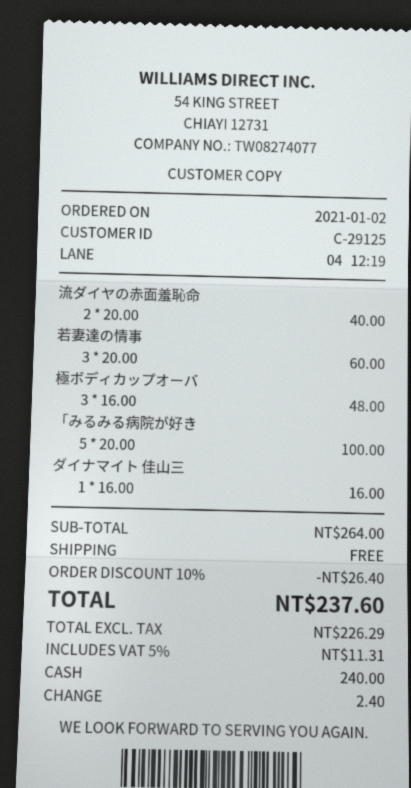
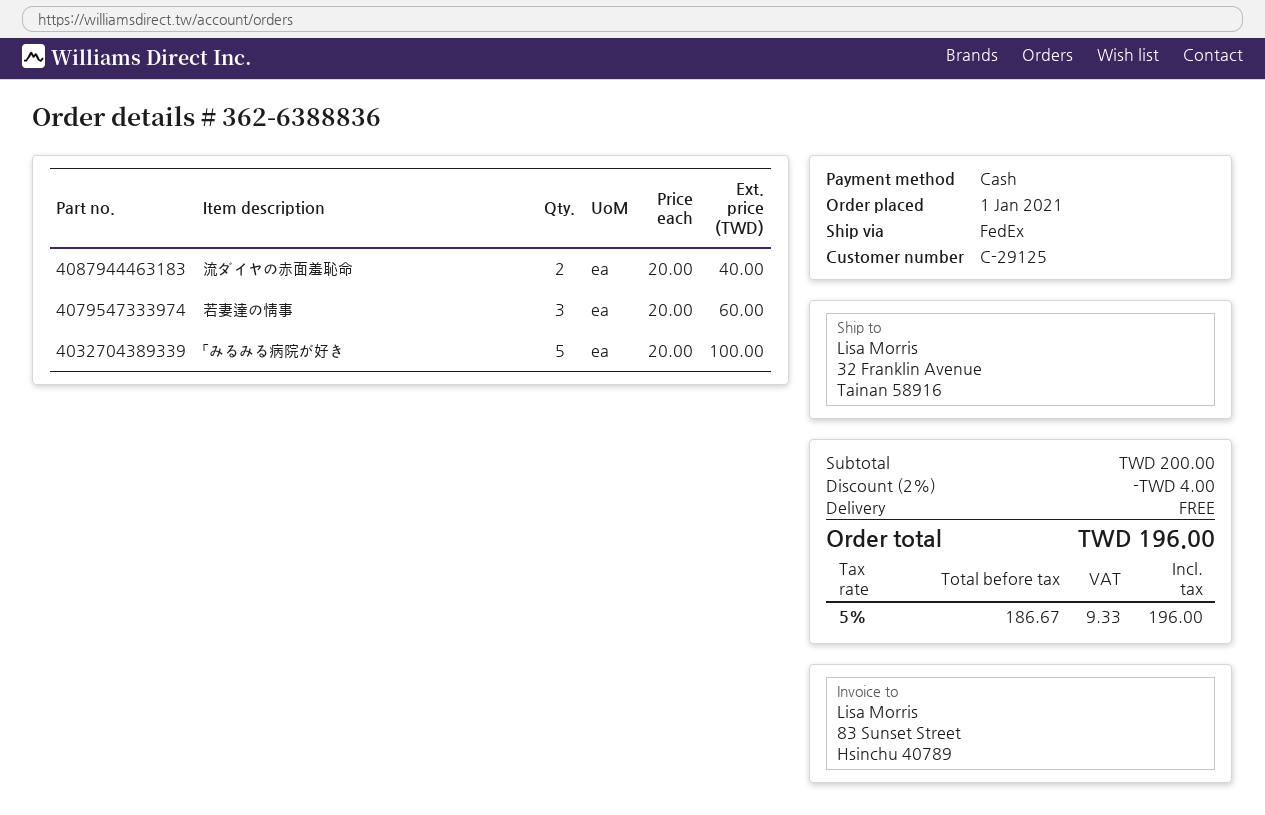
order date: 2021-01-02 -> 2021-01-01
極ボディカップオーバ: 3 x 16.00 = 48.00 -> none
ダイナマイト 佳山三: 1 x 16.00 = 16.00 -> none
subtotal: 264.00 -> 200.00
discount: 10% = 26.40 -> 2% = 4.00
net: 226.29 -> 186.67
tax: 5% = 11.31 -> 5% = 9.33
total: 237.60 -> 196.00

